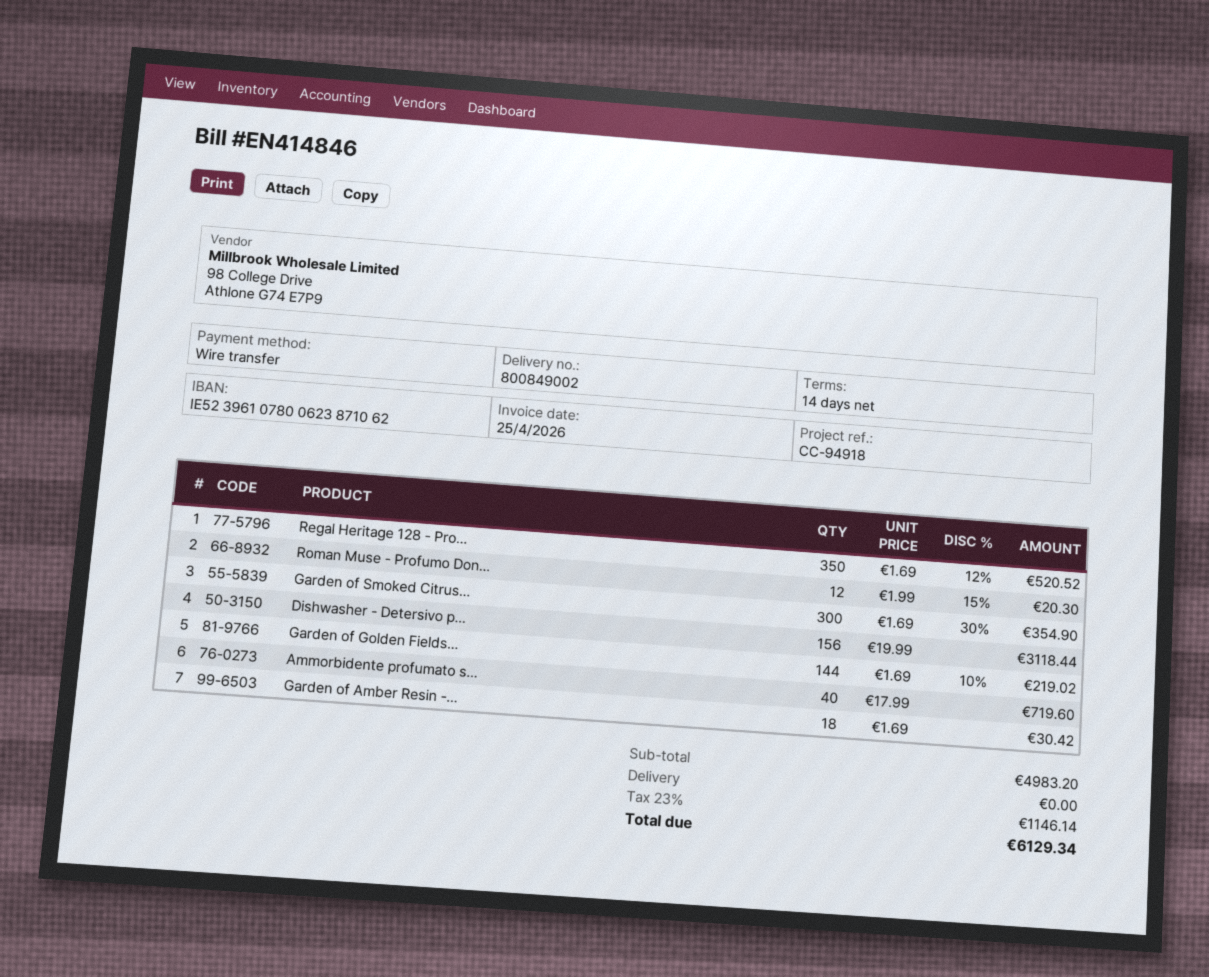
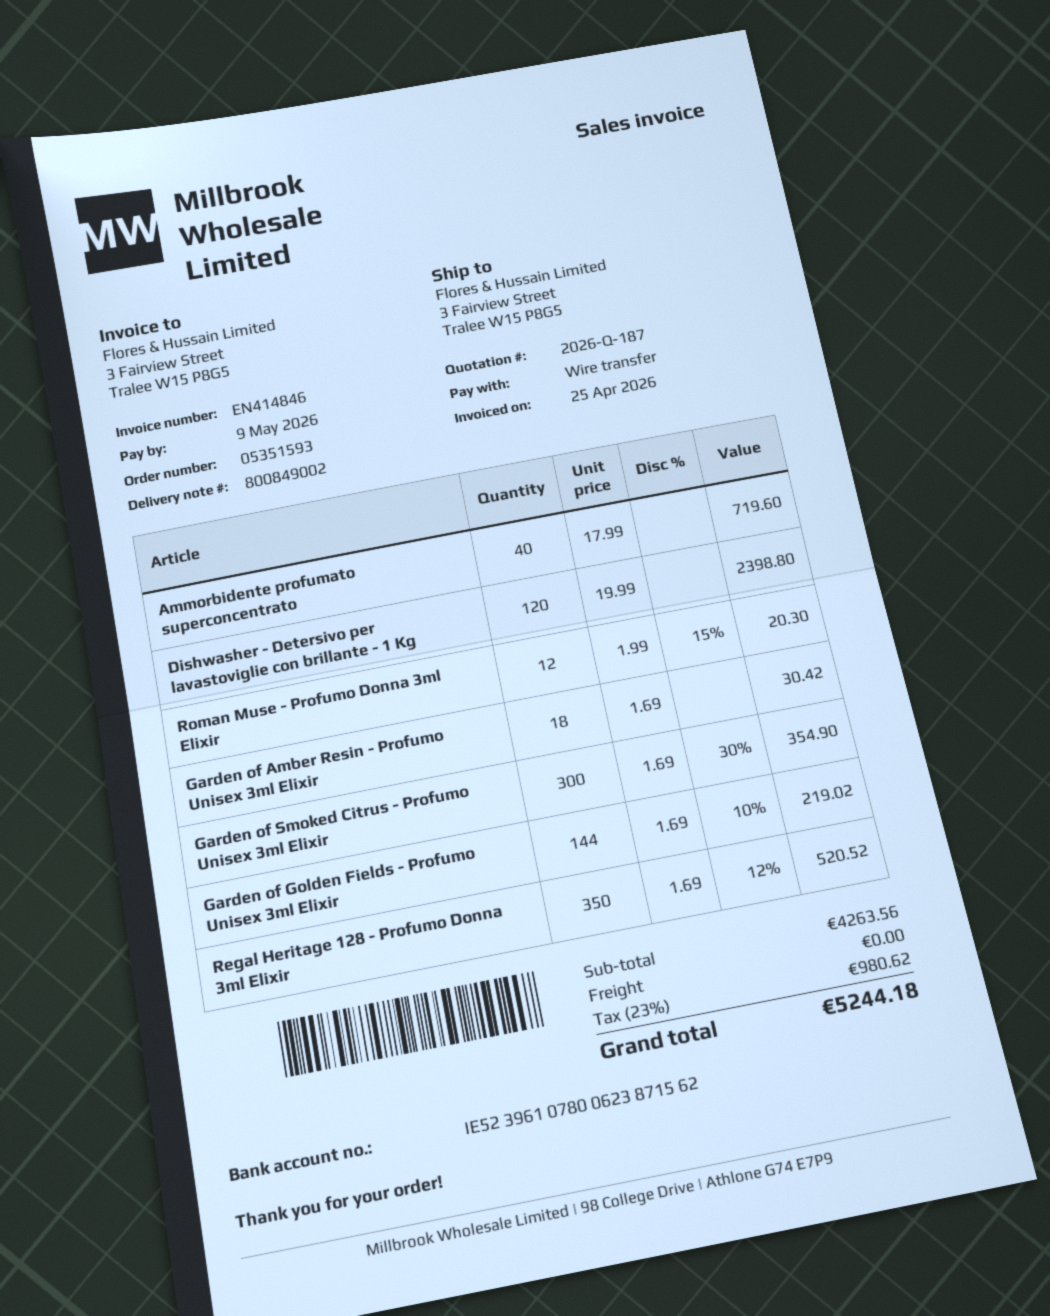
bank account: IE52396107800623871062 -> IE52396107800623871562
Dishwasher - Detersivo p...: 156 x 19.99 = 3118.44 -> 120 x 19.99 = 2398.80
subtotal: 4983.20 -> 4263.56
tax: 23% = 1146.14 -> 23% = 980.62
total: 6129.34 -> 5244.18

